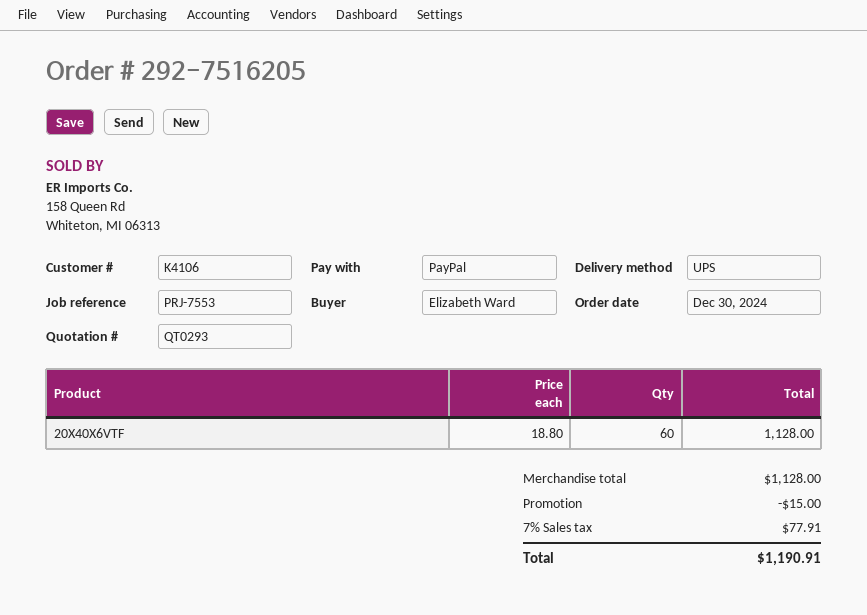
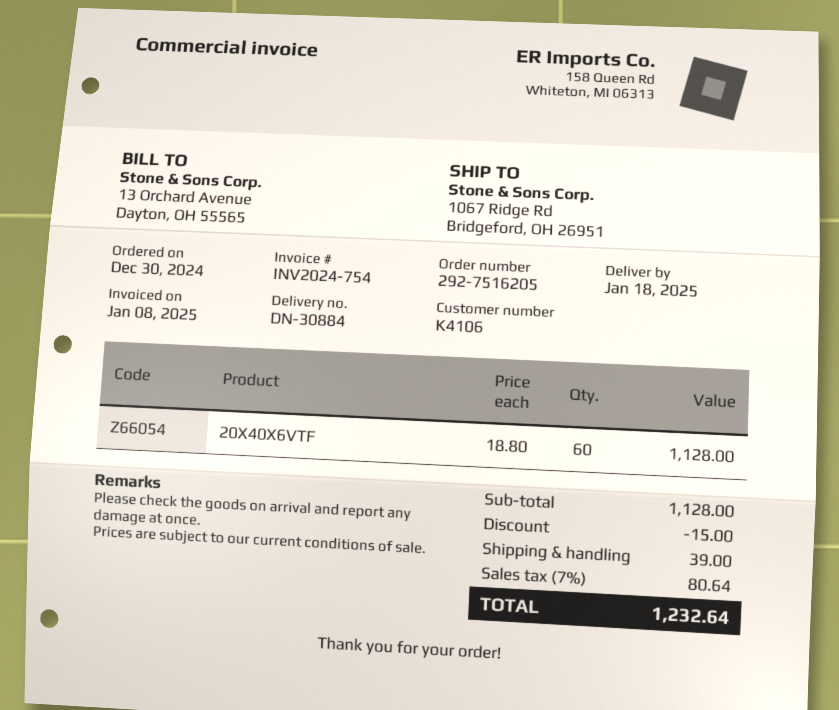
shipping: none -> 39.00
tax: 7% = 77.91 -> 7% = 80.64
total: 1190.91 -> 1232.64

